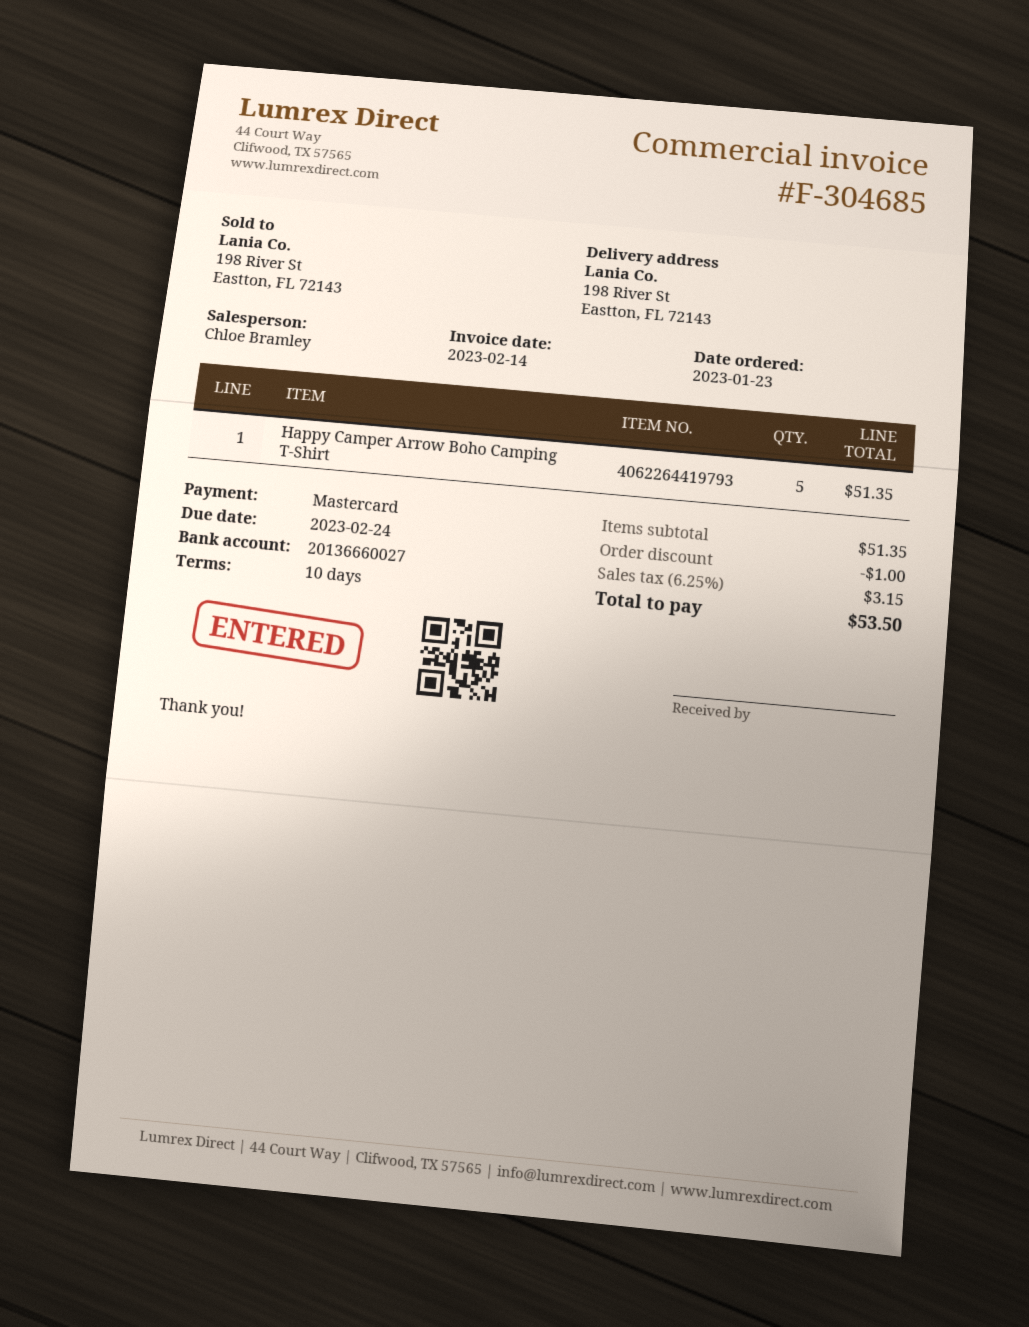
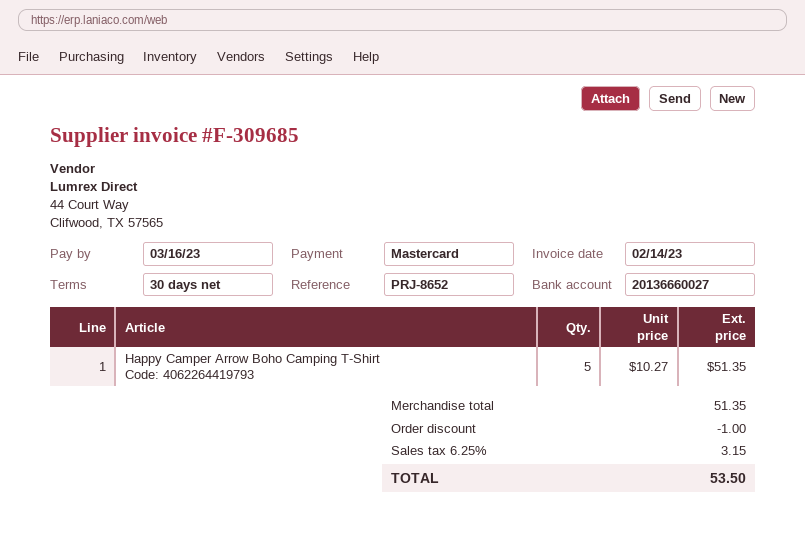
invoice number: F-304685 -> F-309685
payment terms: 10 days -> 30 days
due date: 2023-02-24 -> 2023-03-16

